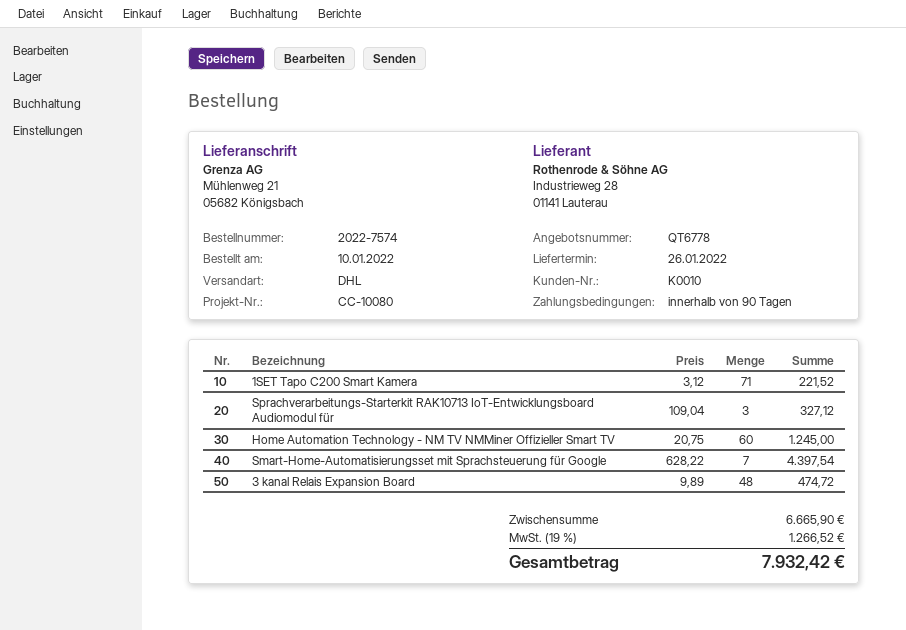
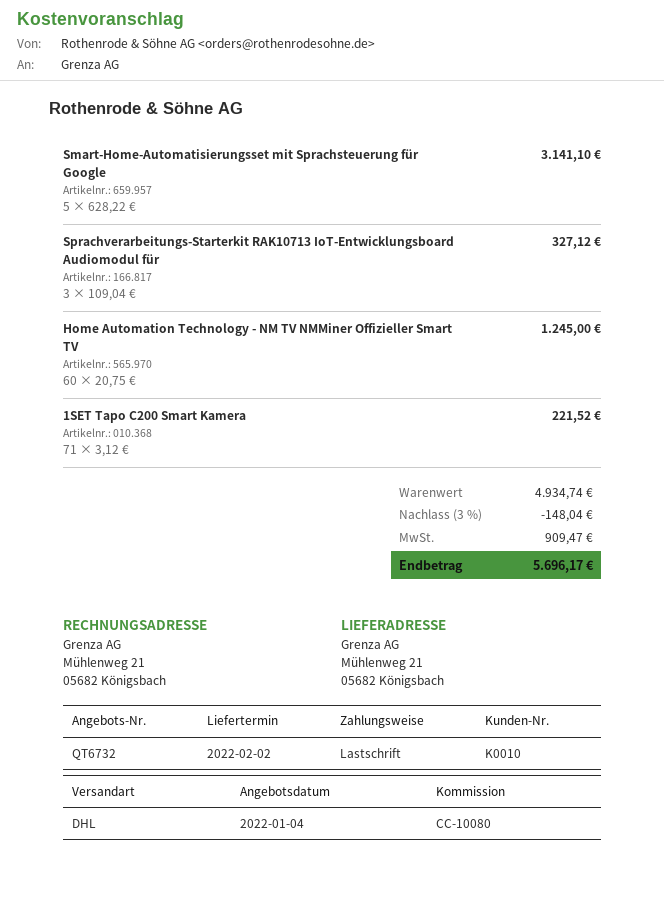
quote number: QT6778 -> QT6732
delivery date: 2022-01-26 -> 2022-02-02
Smart-Home-Automatisierungsset mit Sprachsteuerung für Google: 7 x 628.22 = 4397.54 -> 5 x 628.22 = 3141.10
3 kanal Relais Expansion Board: 48 x 9.89 = 474.72 -> none
subtotal: 6665.90 -> 4934.74
discount: none -> 3% = 148.04
tax: 1266.52 -> 909.47
total: 7932.42 -> 5696.17

